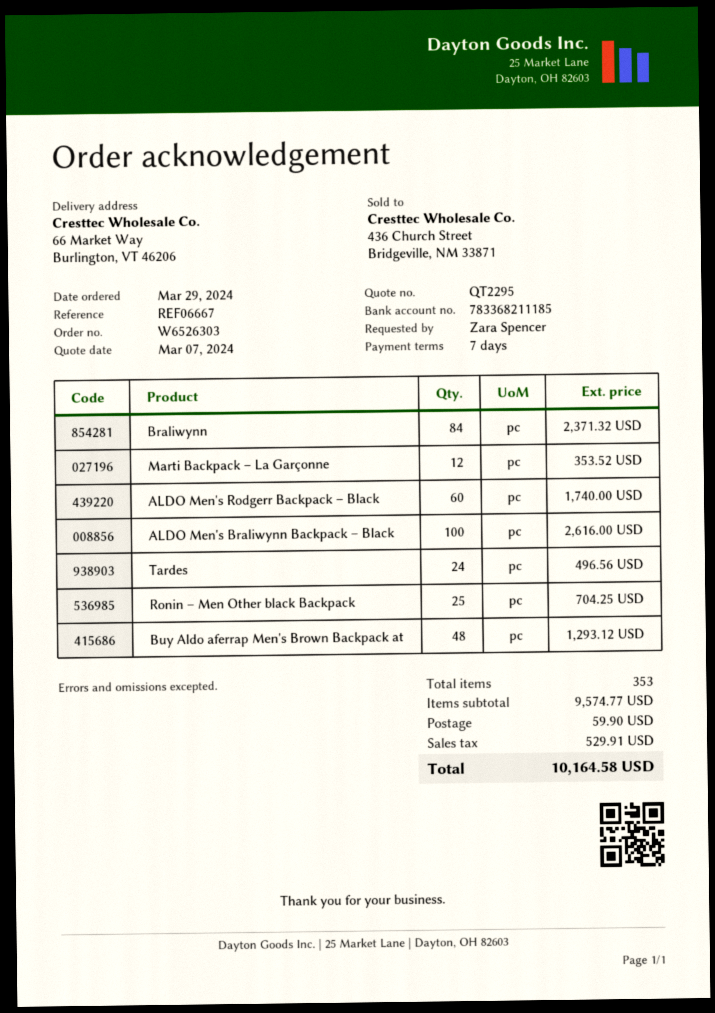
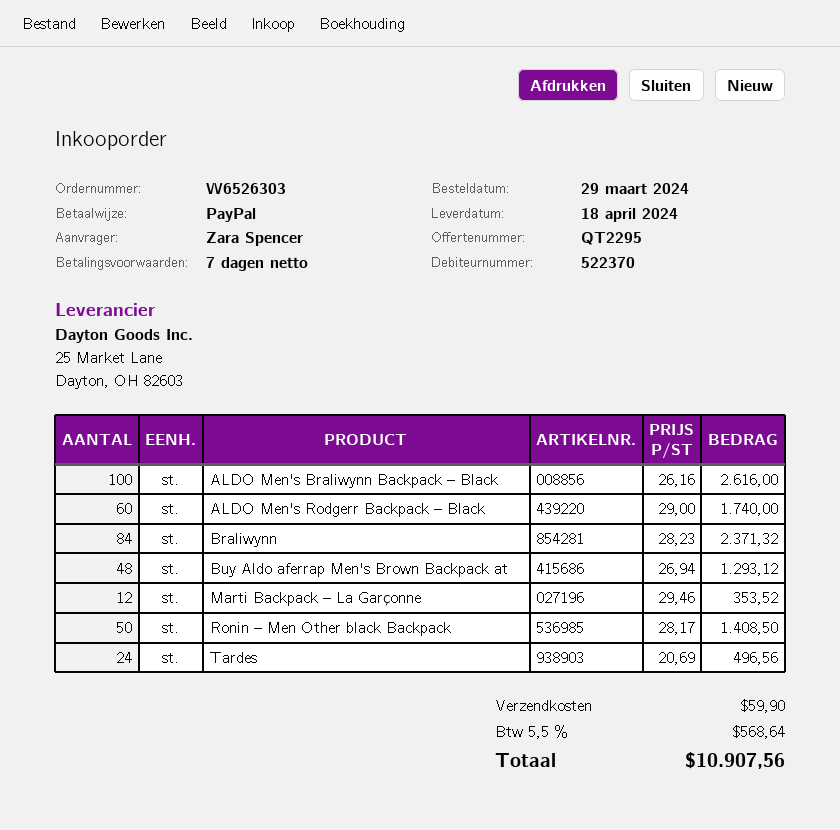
Ronin – Men Other black Backpack: 25 for 704.25 -> 50 for 1408.50
tax: 529.91 -> 568.64
total: 10164.58 -> 10907.56

